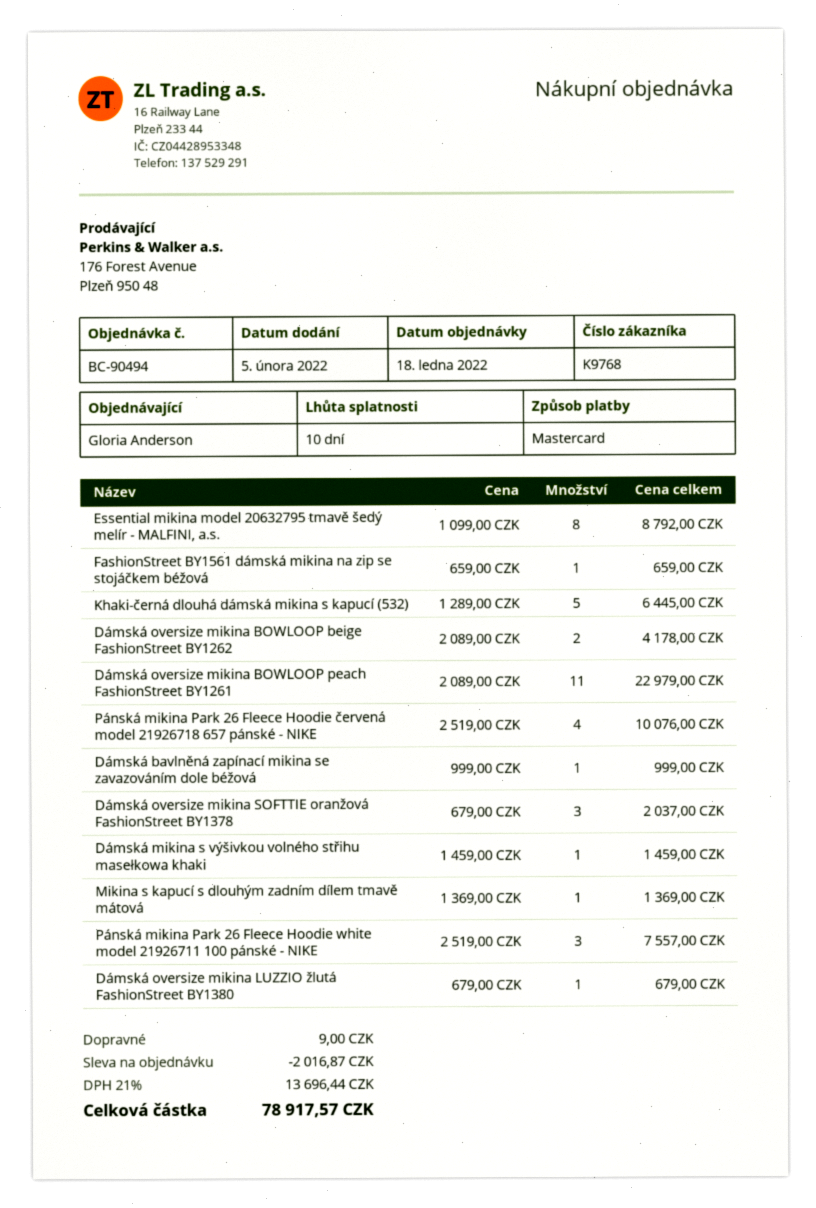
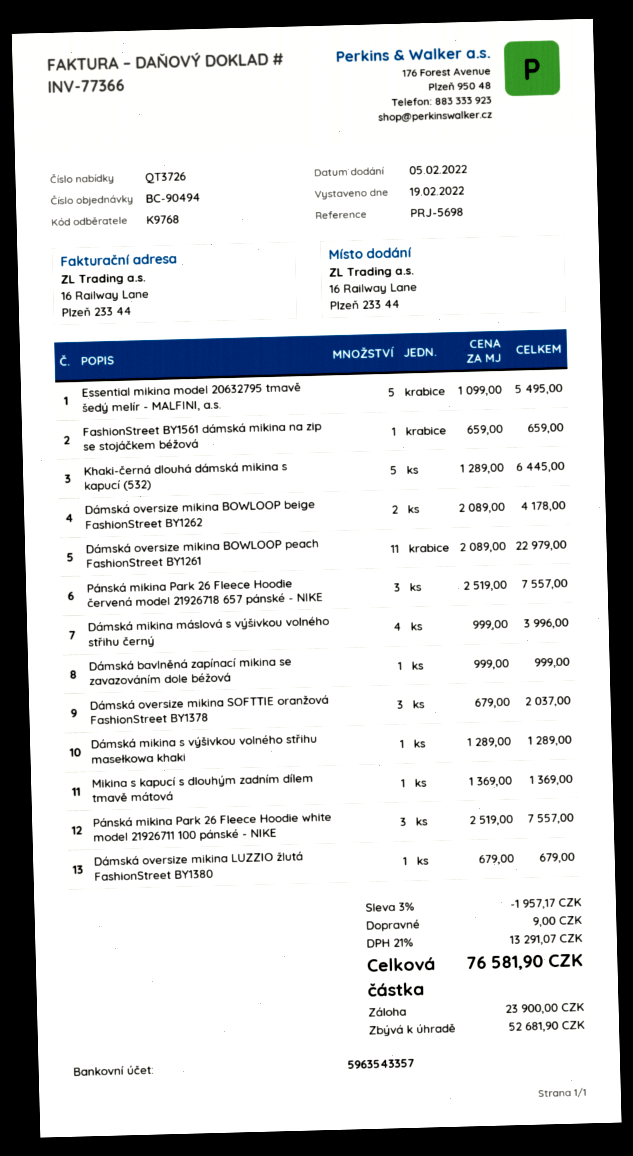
Essential mikina model 20632795 tmavě šedý melír - MALFINI, a.s.: 8 x 1099.00 = 8792.00 -> 5 x 1099.00 = 5495.00
Pánská mikina Park 26 Fleece Hoodie červená model 21926718 657 pánské - NIKE: 4 x 2519.00 = 10076.00 -> 3 x 2519.00 = 7557.00
Dámská mikina s výšivkou volného střihu masełkowa khaki: 1 x 1459.00 = 1459.00 -> 1 x 1289.00 = 1289.00
Dámská mikina máslová s výšivkou volného střihu černý: none -> 4 x 999.00 = 3996.00
discount: 2016.87 -> 1957.17
tax: 21% = 13696.44 -> 21% = 13291.07
total: 78917.57 -> 76581.90

